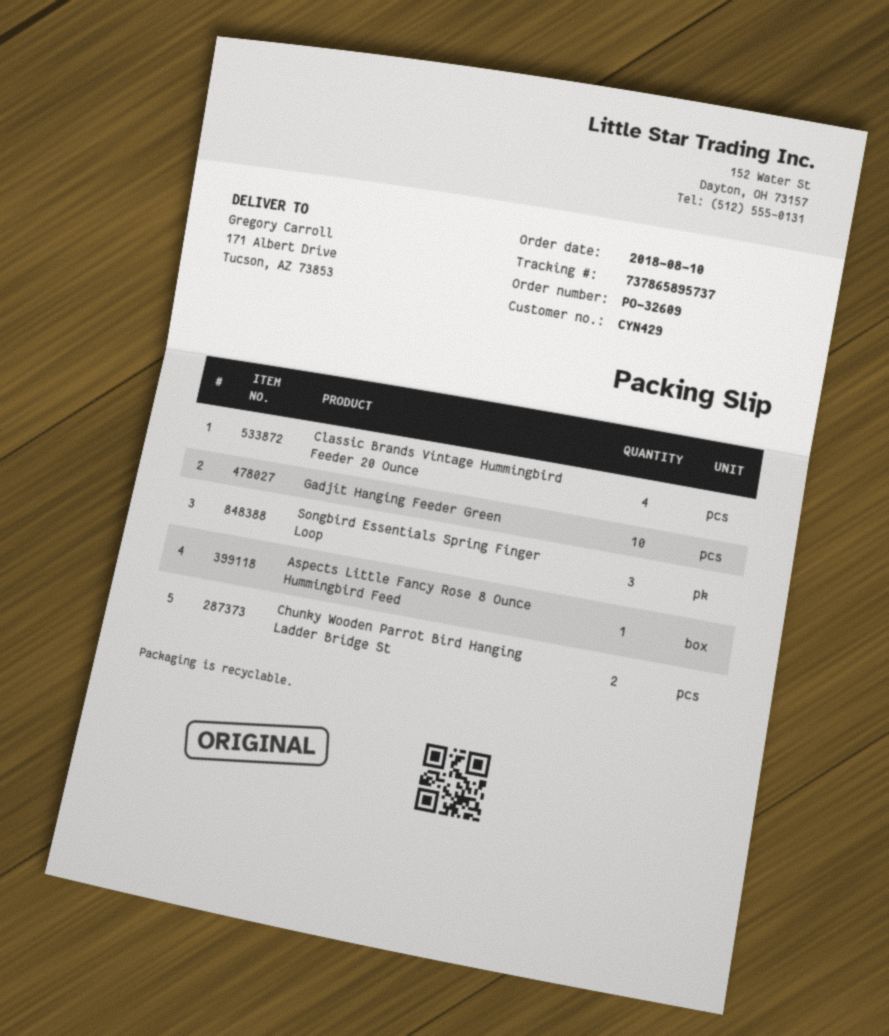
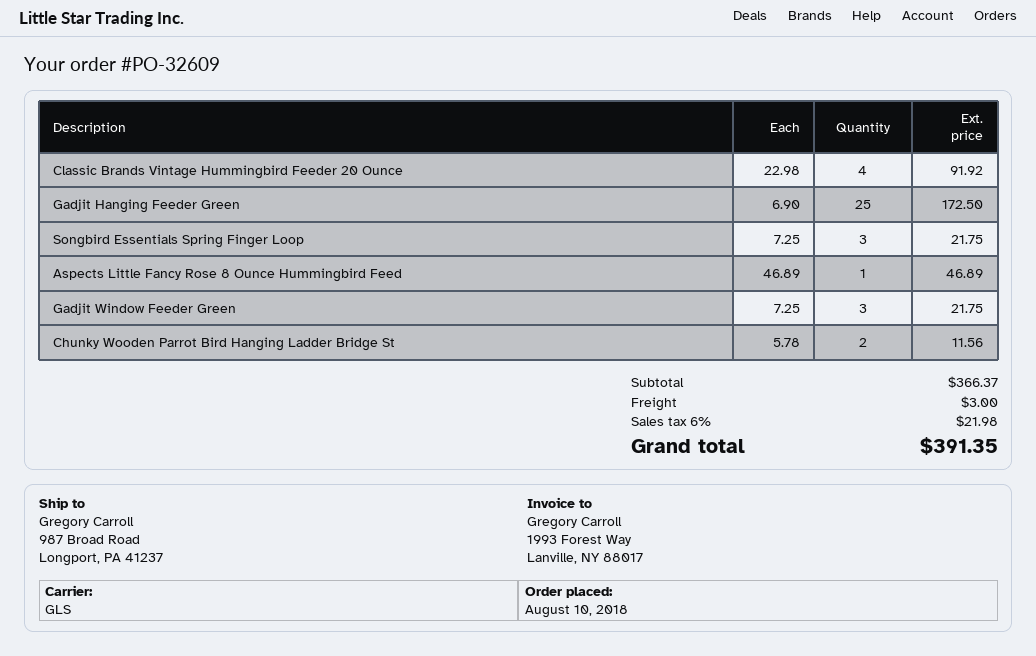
ship to: 171 Albert Drive, Tucson, AZ 73853 -> 987 Broad Road, Longport, PA 41237
Gadjit Hanging Feeder Green: 10 -> 25
Gadjit Window Feeder Green: none -> 3

